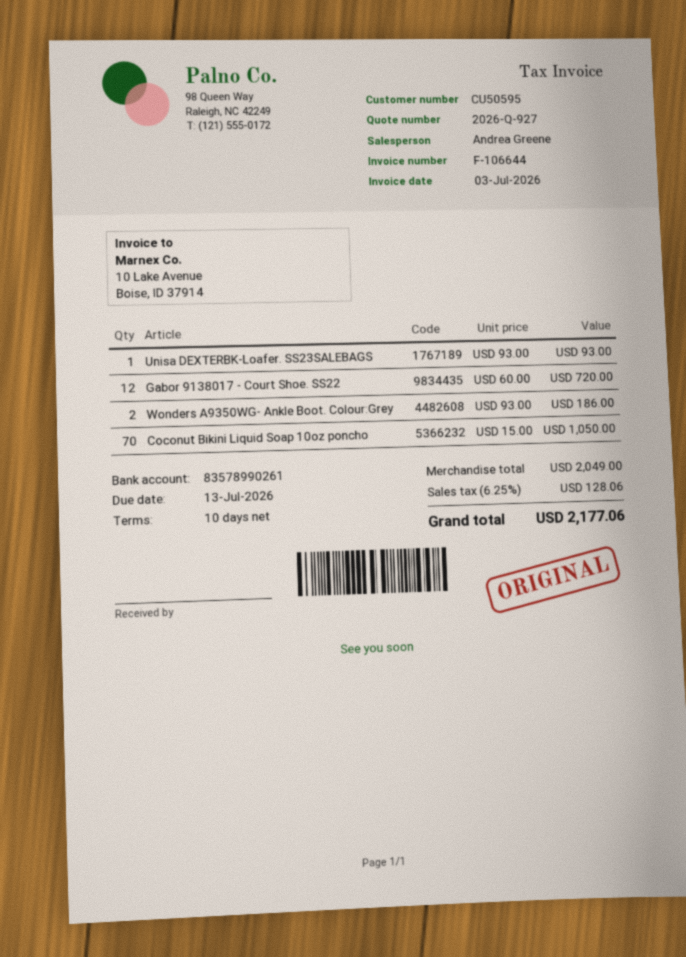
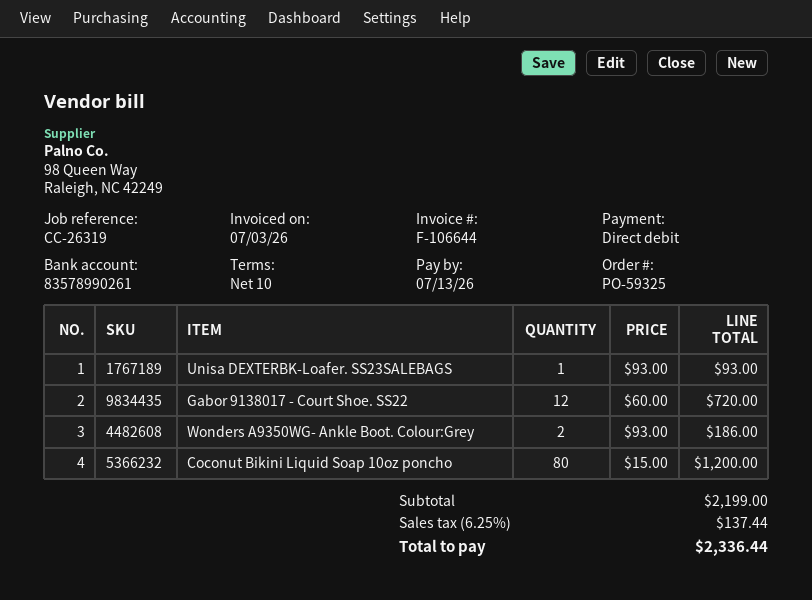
Coconut Bikini Liquid Soap 10oz poncho: 70 x 15.00 = 1050.00 -> 80 x 15.00 = 1200.00
subtotal: 2049.00 -> 2199.00
tax: 6.25% = 128.06 -> 6.25% = 137.44
total: 2177.06 -> 2336.44

